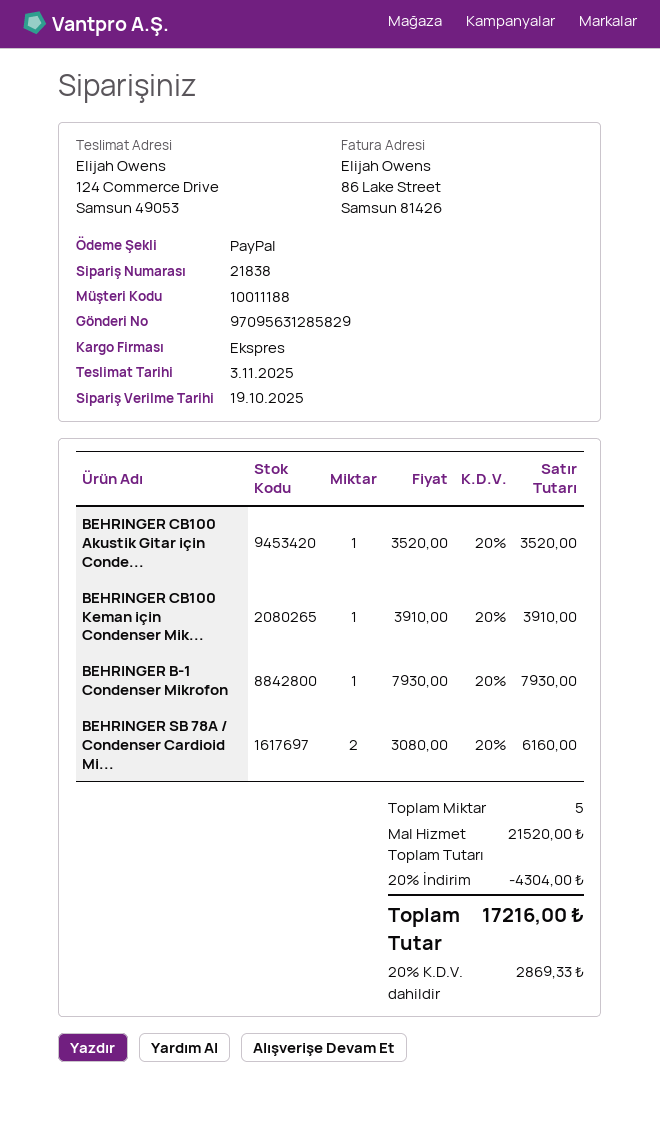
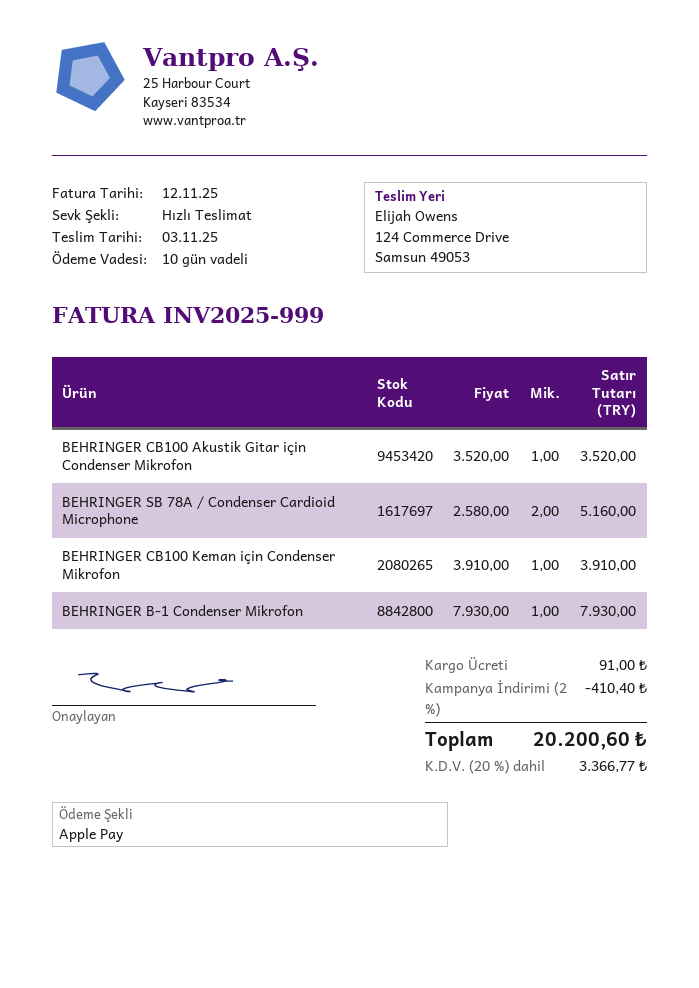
payment method: PayPal -> Apple Pay
BEHRINGER SB 78A / Condenser Cardioid Mi...: 2 x 3080.00 = 6160.00 -> 2 x 2580.00 = 5160.00
discount: 20% = 4304.00 -> 2% = 410.40
shipping: none -> 91.00
tax: 20% = 2869.33 -> 20% = 3366.77
total: 17216.00 -> 20200.60

